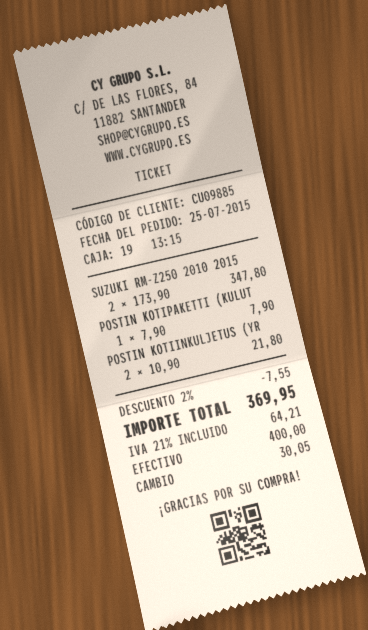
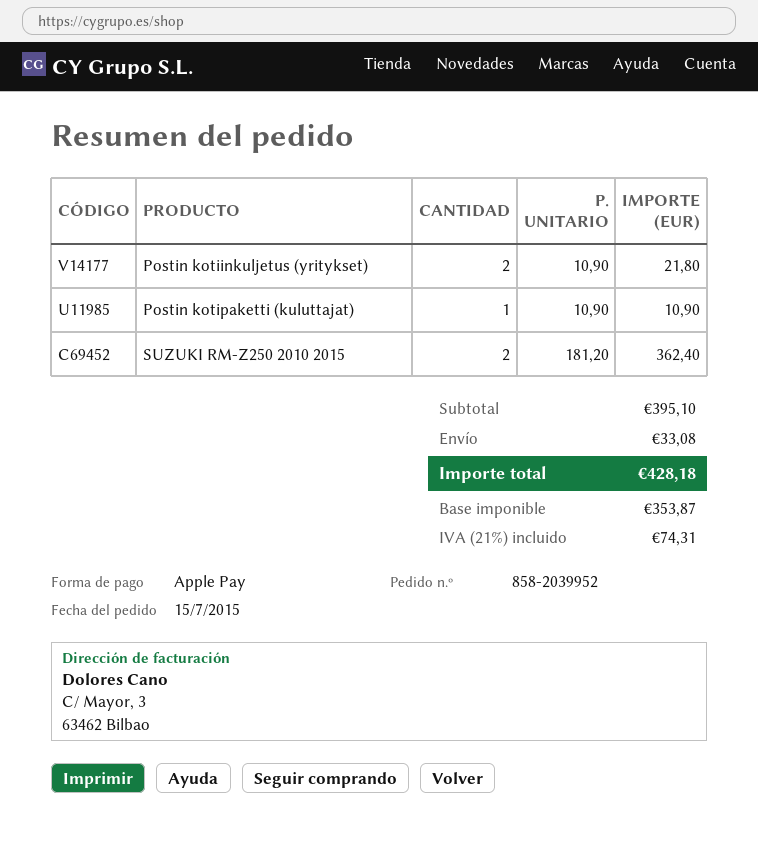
order date: 2015-07-25 -> 2015-07-15
payment method: cash -> Apple Pay
SUZUKI RM-Z250 2010 2015: 2 x 173.90 = 347.80 -> 2 x 181.20 = 362.40
POSTIN KOTIPAKETTI (KULUT: 1 x 7.90 = 7.90 -> 1 x 10.90 = 10.90
discount: 2% = 7.55 -> none
shipping: none -> 33.08
tax: 21% = 64.21 -> 21% = 74.31
total: 369.95 -> 428.18

